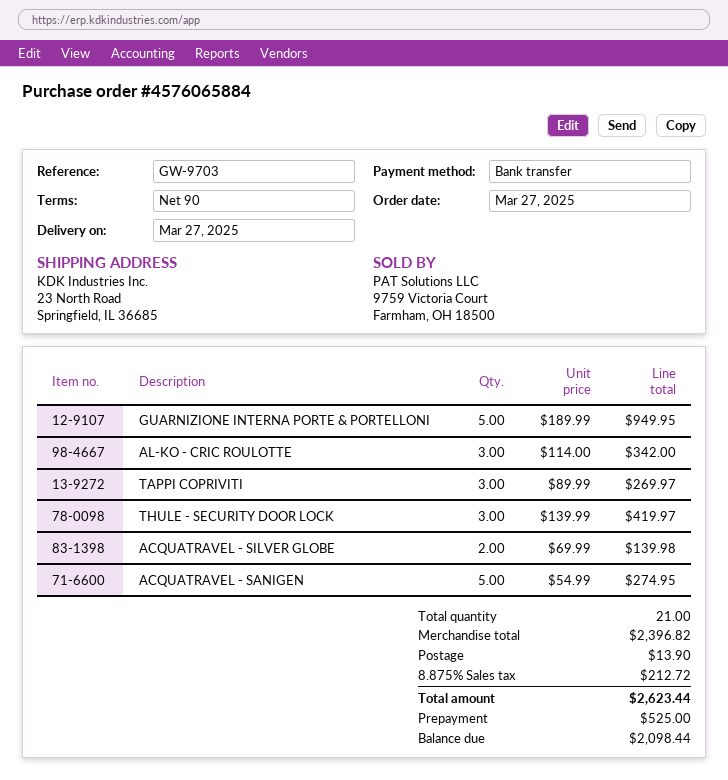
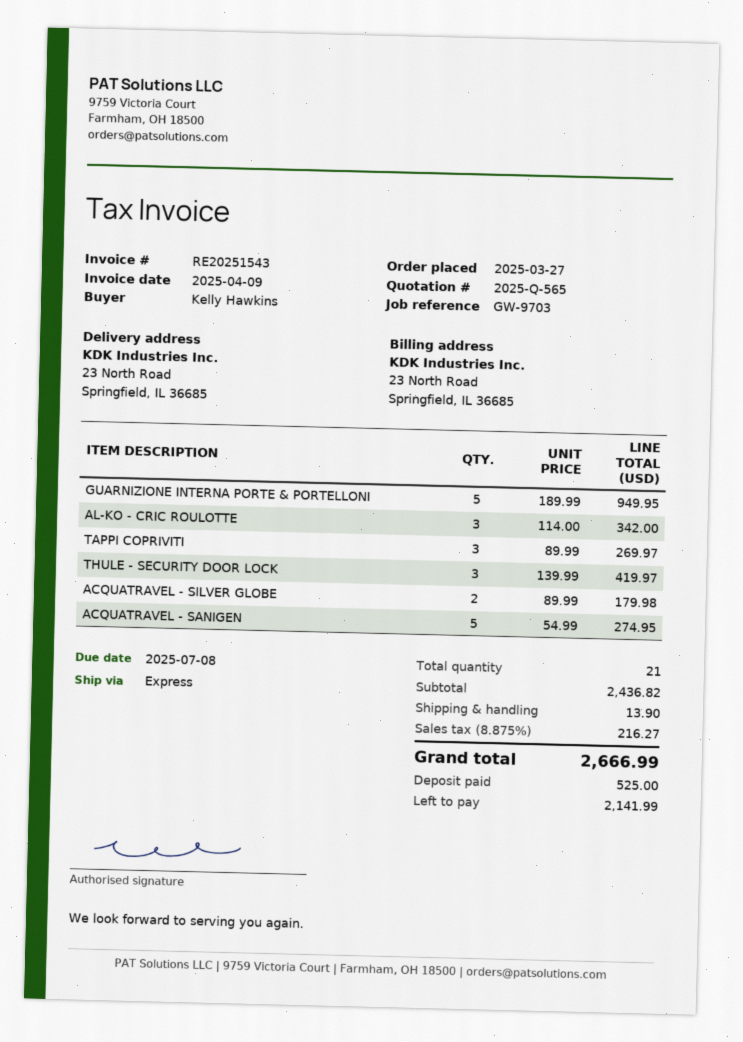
ACQUATRAVEL - SILVER GLOBE: 2 x 69.99 = 139.98 -> 2 x 89.99 = 179.98
subtotal: 2396.82 -> 2436.82
tax: 8.875% = 212.72 -> 8.875% = 216.27
total: 2623.44 -> 2666.99
balance: 2098.44 -> 2141.99

